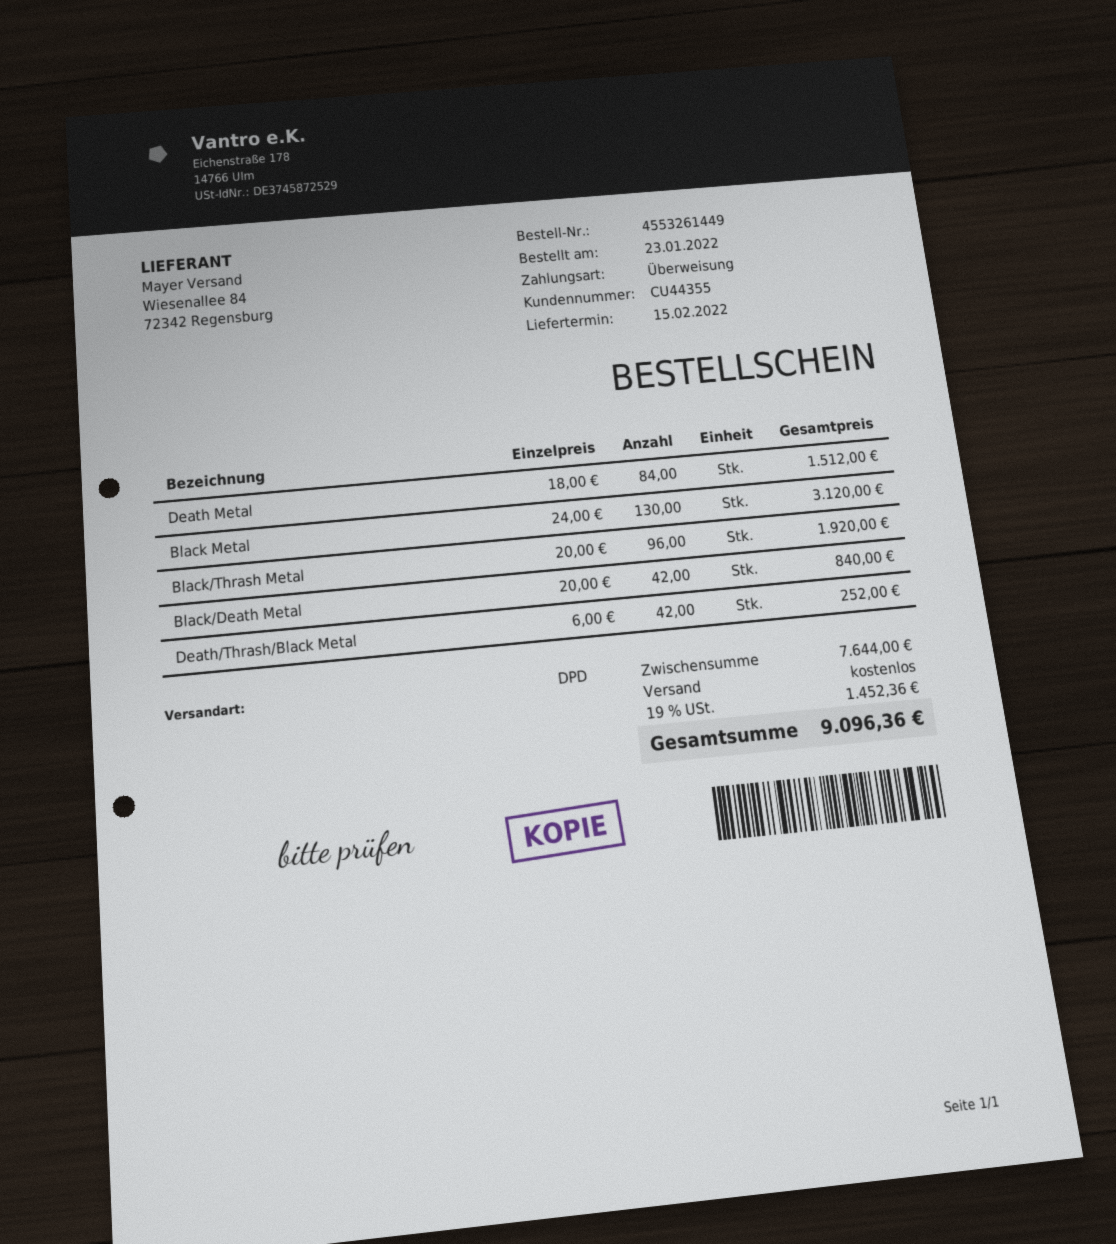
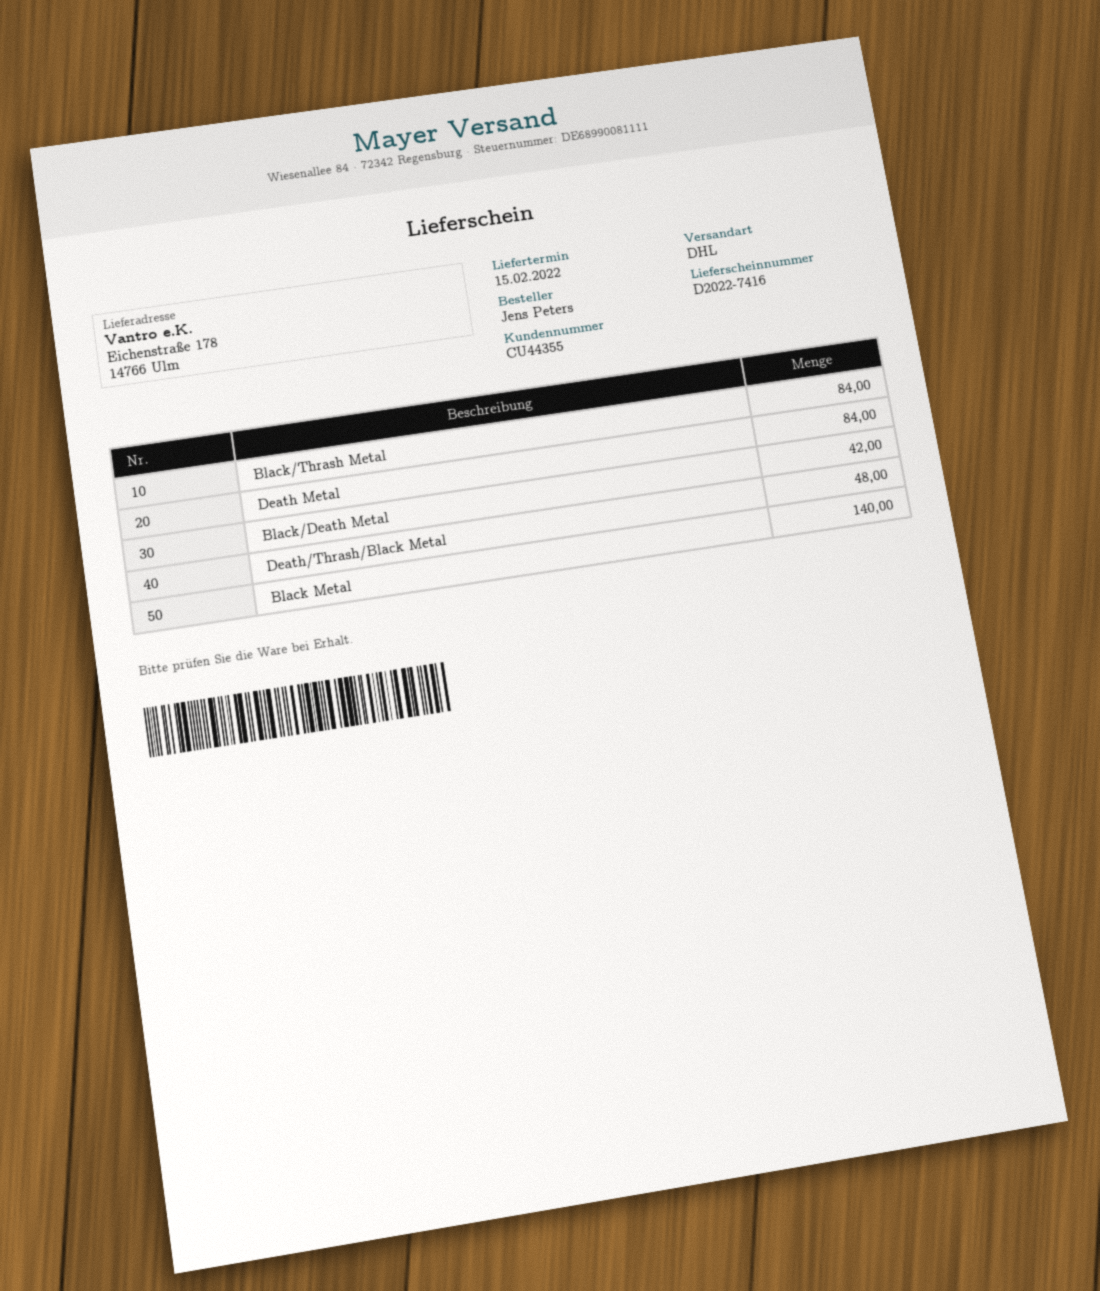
shipping method: DPD -> DHL
Black Metal: 130 -> 140
Black/Thrash Metal: 96 -> 84
Death/Thrash/Black Metal: 42 -> 48

